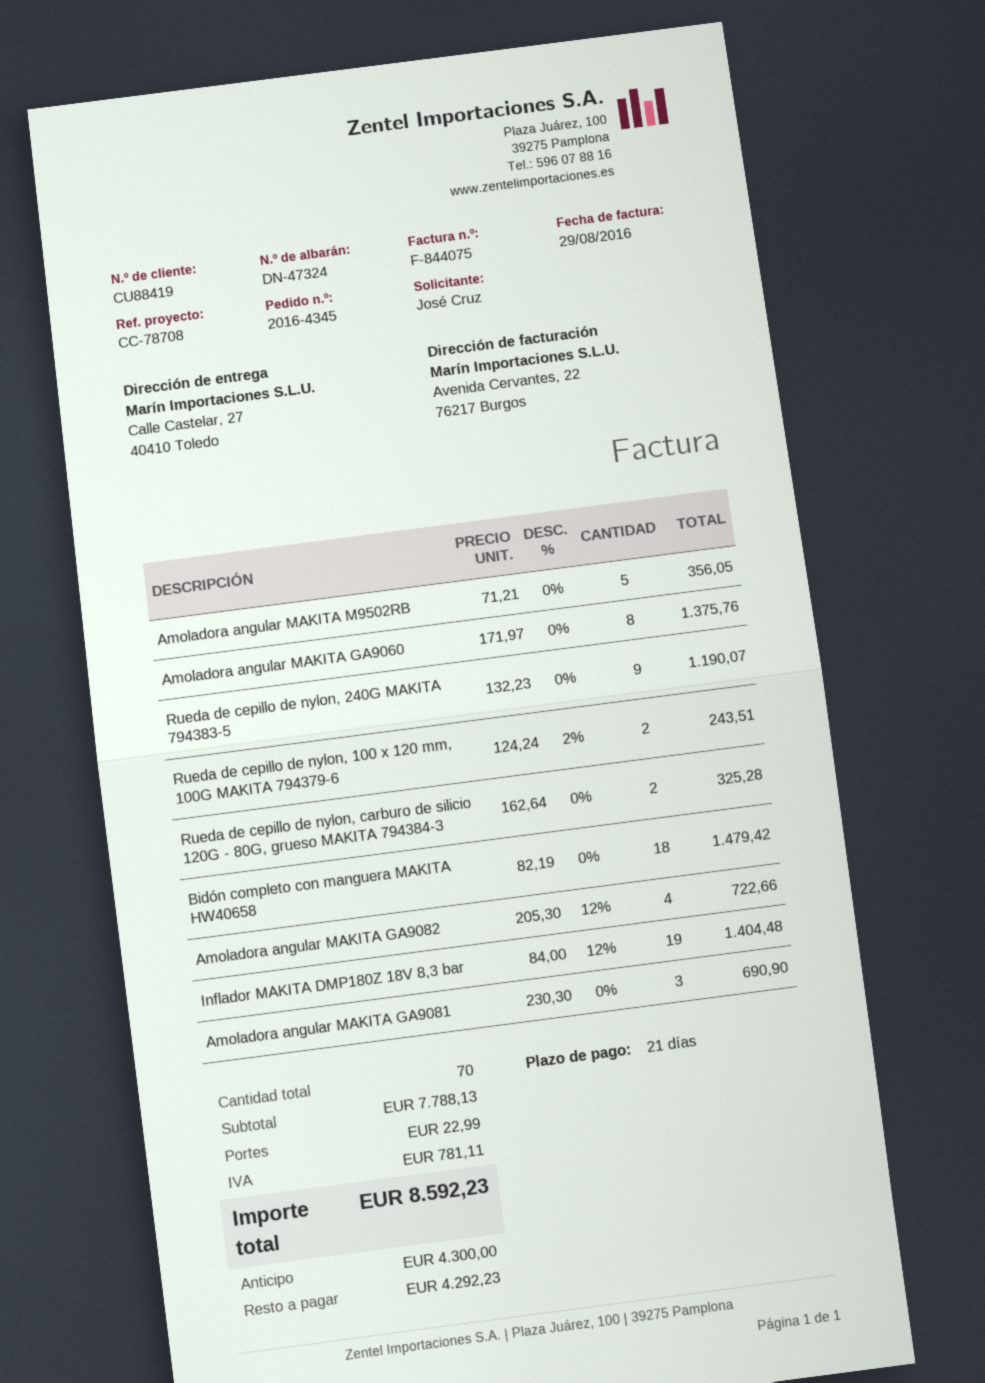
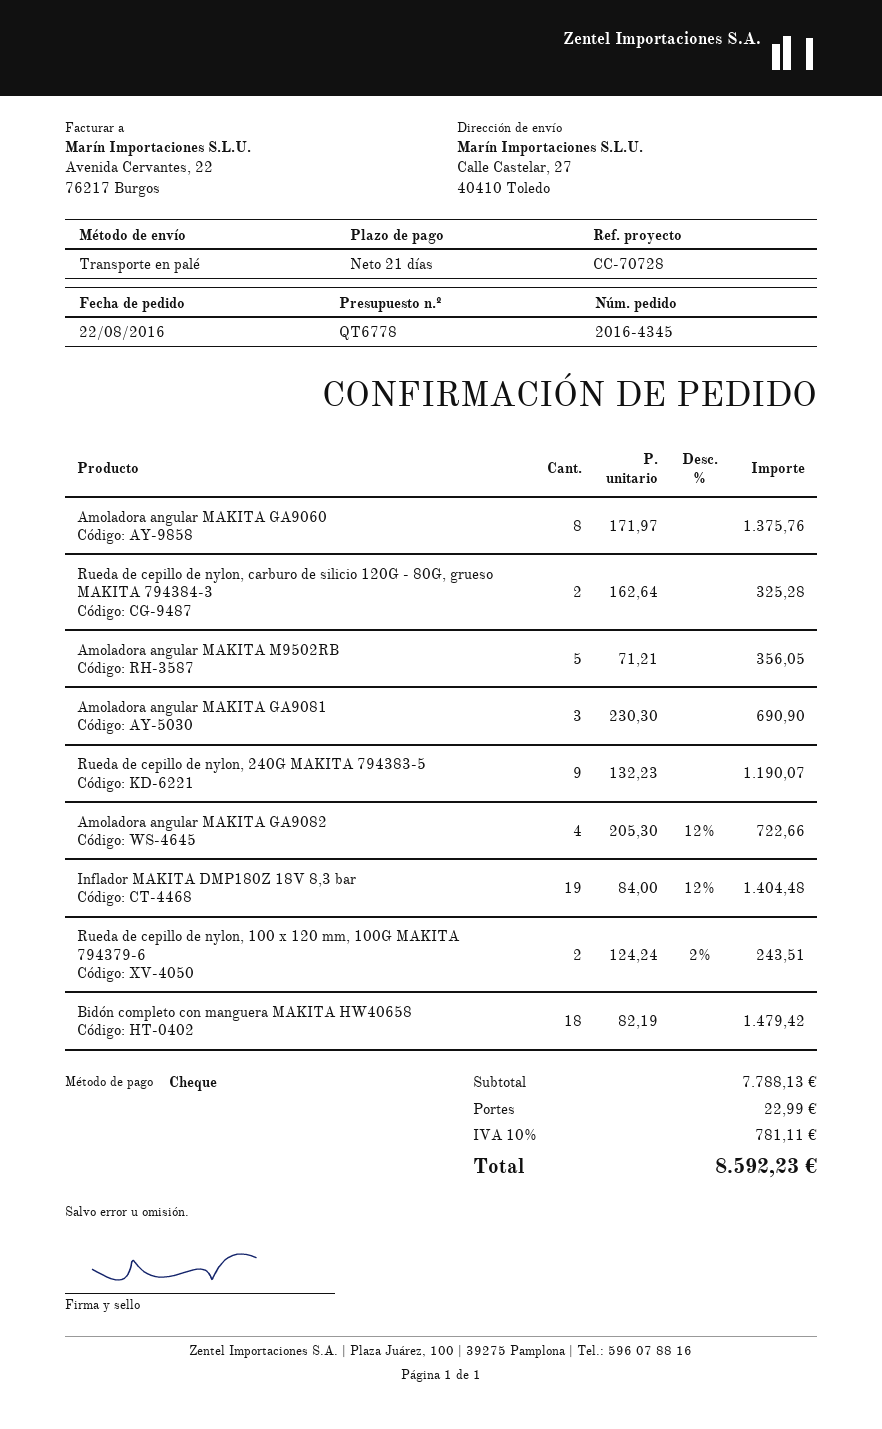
reference: CC-78708 -> CC-70728

